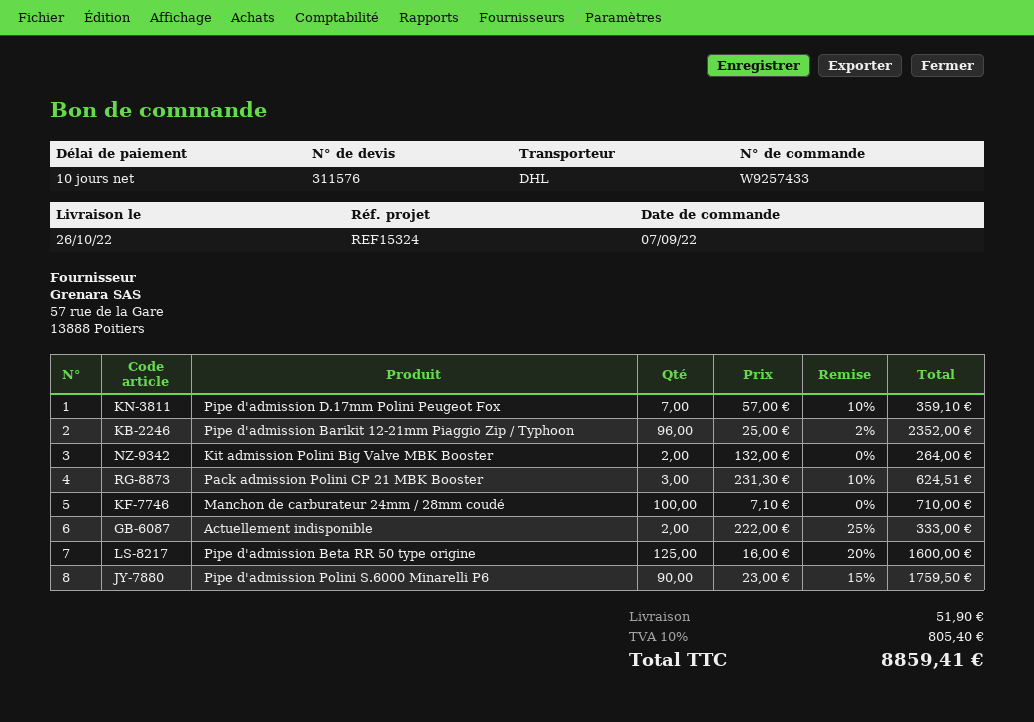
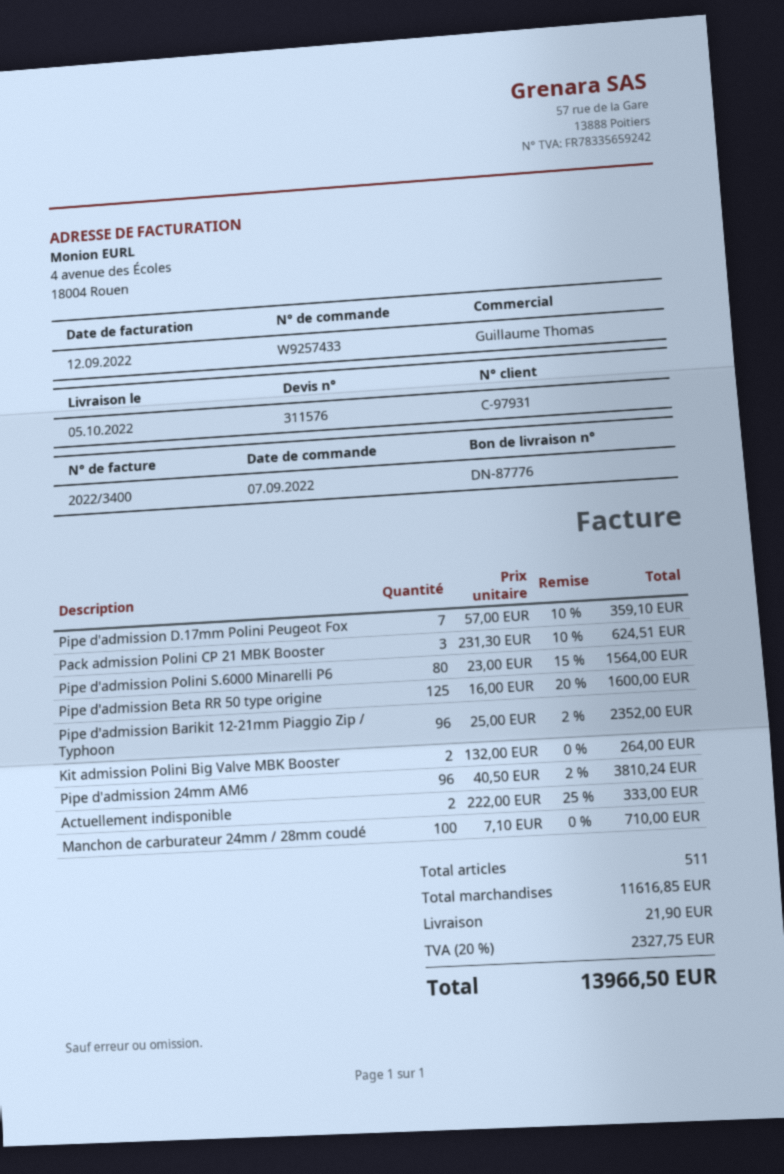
delivery date: 2022-10-26 -> 2022-10-05
Pipe d'admission Polini S.6000 Minarelli P6: 90 x 23.00 - 15% = 1759.50 -> 80 x 23.00 - 15% = 1564.00
Pipe d'admission 24mm AM6: none -> 96 x 40.50 - 2% = 3810.24
shipping: 51.90 -> 21.90
tax: 10% = 805.40 -> 20% = 2327.75
total: 8859.41 -> 13966.50

